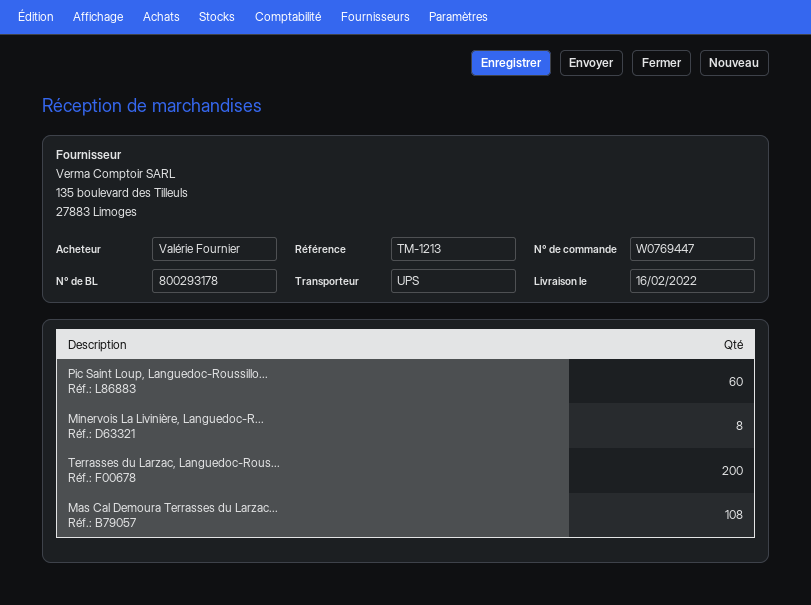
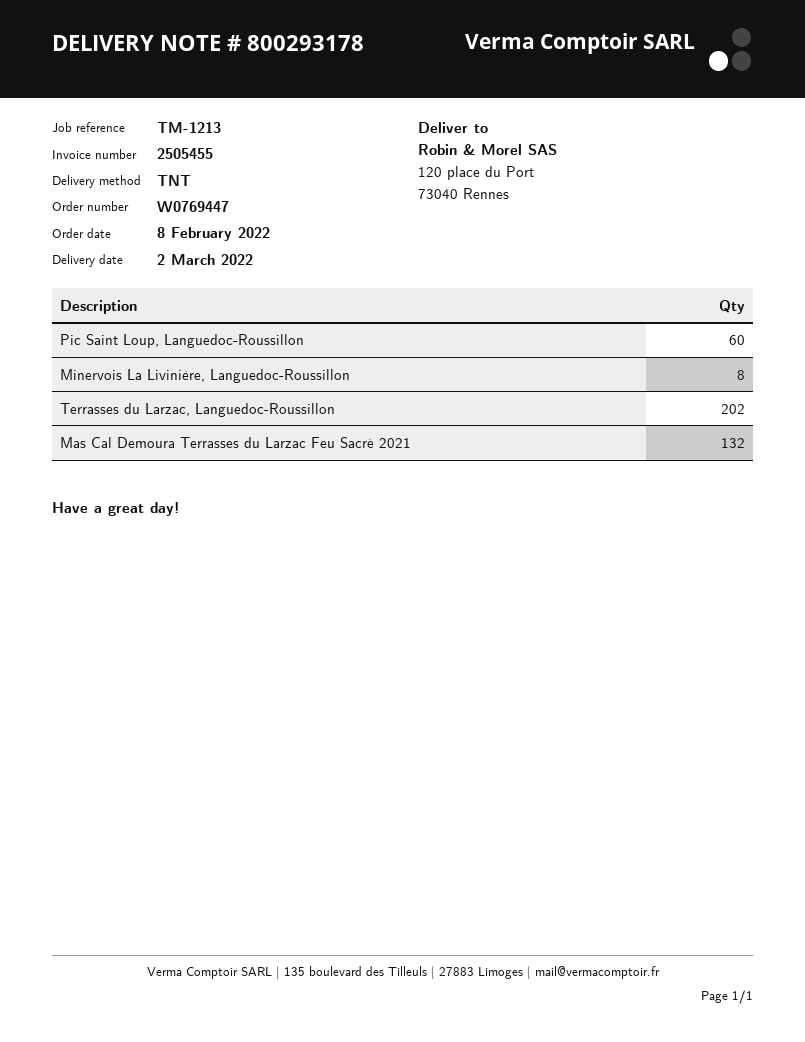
delivery date: 2022-02-16 -> 2022-03-02
shipping method: UPS -> TNT
Terrasses du Larzac, Languedoc-Rous...: 200 -> 202
Mas Cal Demoura Terrasses du Larzac...: 108 -> 132

